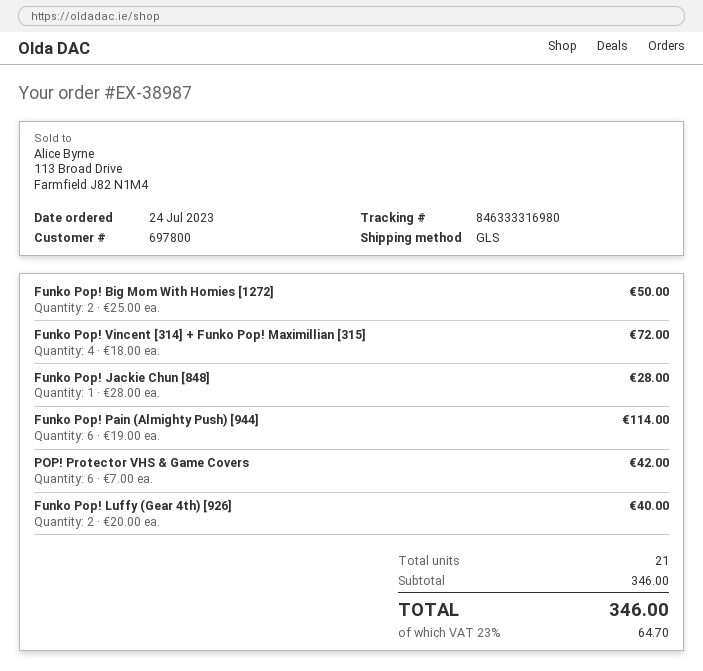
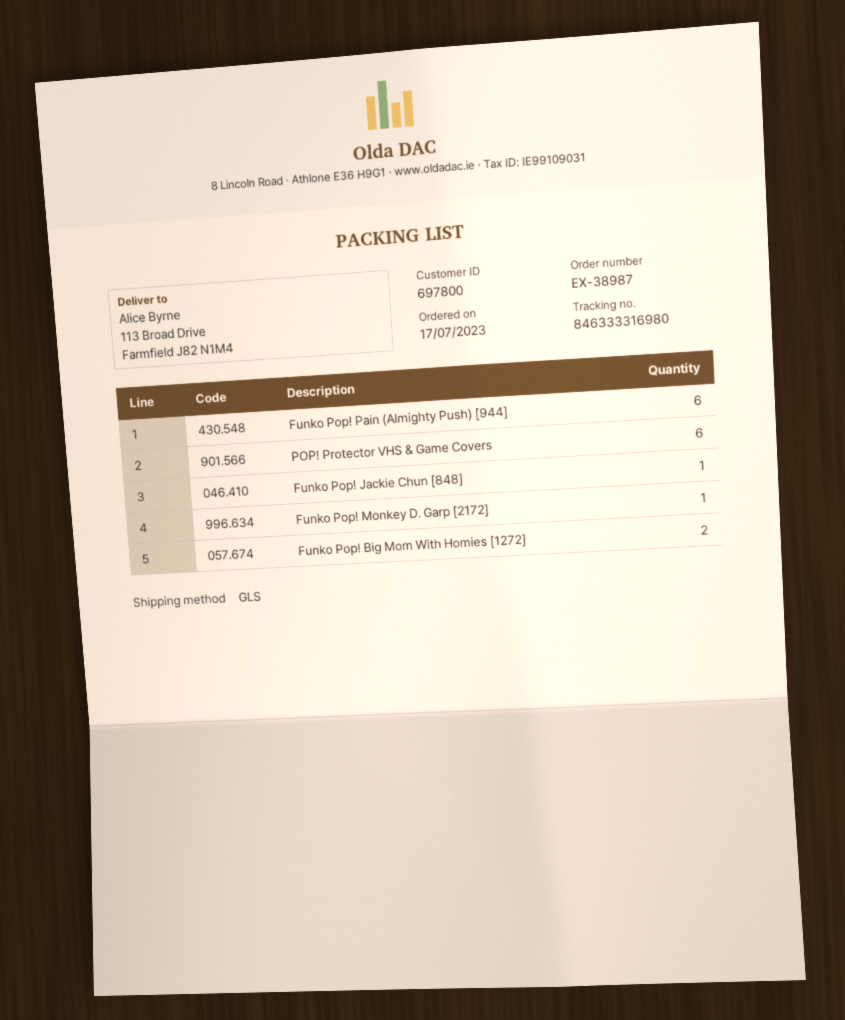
order date: 2023-07-24 -> 2023-07-17
Funko Pop! Vincent [314] + Funko Pop! Maximillian [315]: 4 -> none
Funko Pop! Luffy (Gear 4th) [926]: 2 -> none
Funko Pop! Monkey D. Garp [2172]: none -> 1

